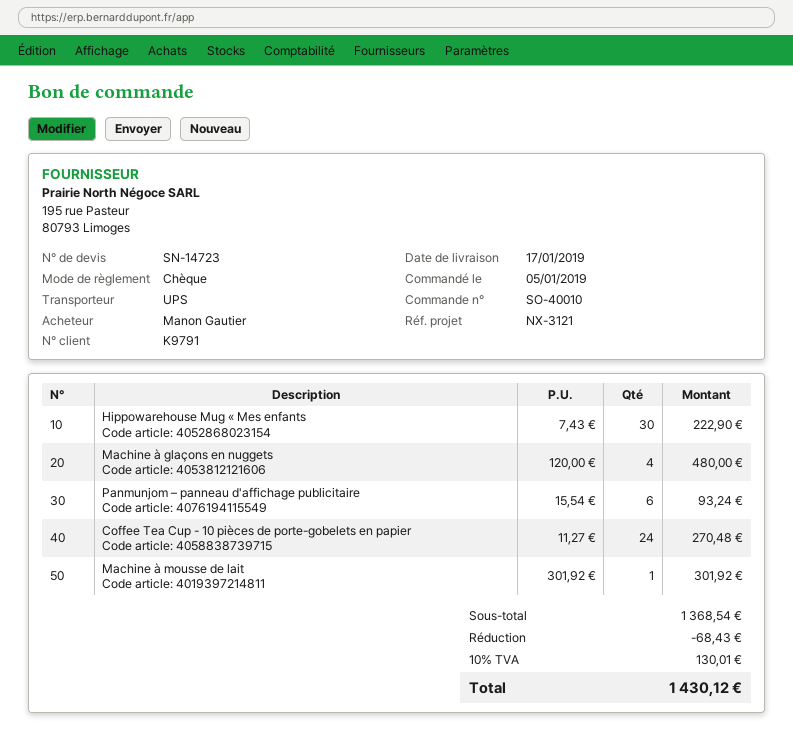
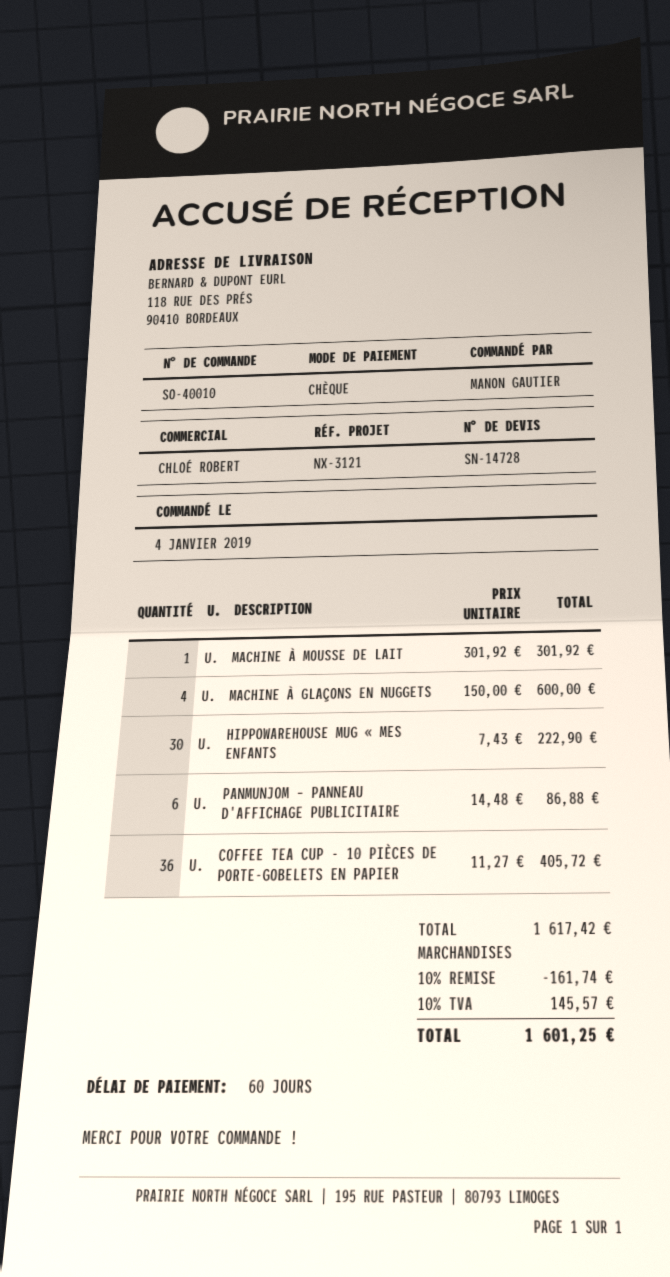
quote number: SN-14723 -> SN-14728
order date: 2019-01-05 -> 2019-01-04
Machine à glaçons en nuggets: 4 x 120.00 = 480.00 -> 4 x 150.00 = 600.00
Panmunjom – panneau d'affichage publicitaire: 6 x 15.54 = 93.24 -> 6 x 14.48 = 86.88
Coffee Tea Cup - 10 pièces de porte-gobelets en papier: 24 x 11.27 = 270.48 -> 36 x 11.27 = 405.72
subtotal: 1368.54 -> 1617.42
discount: 68.43 -> 161.74
tax: 10% = 130.01 -> 10% = 145.57
total: 1430.12 -> 1601.25

